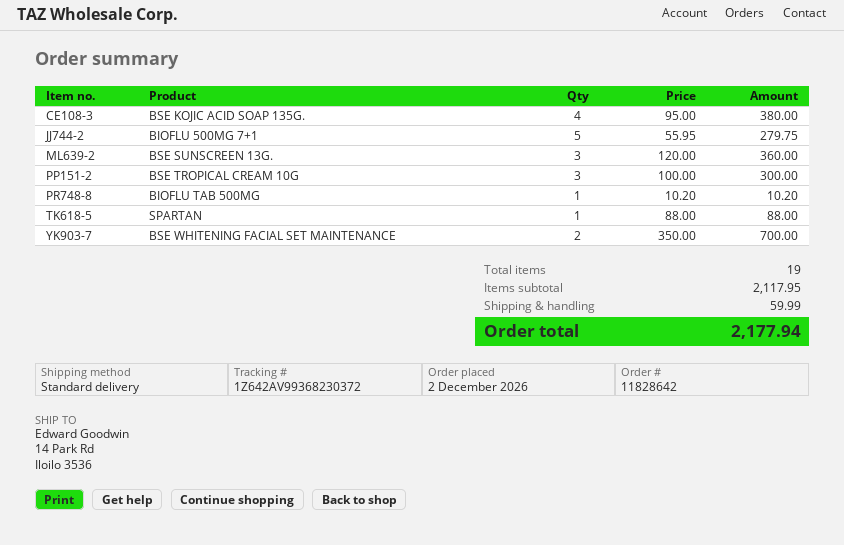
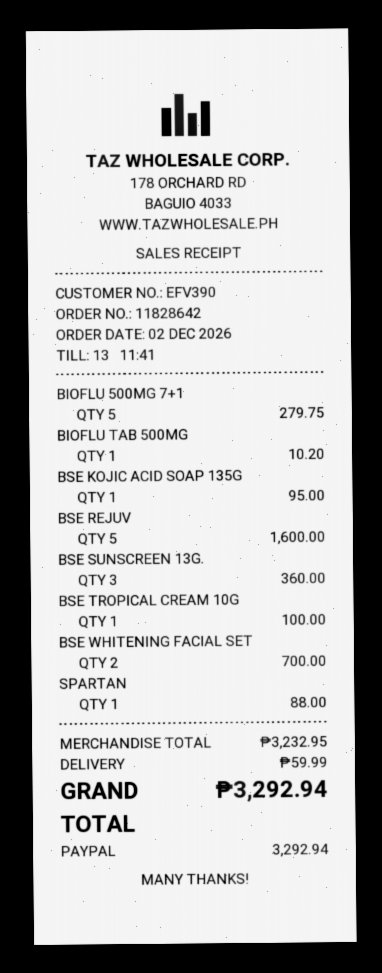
BSE KOJIC ACID SOAP 135G.: 4 for 380.00 -> 1 for 95.00
BSE TROPICAL CREAM 10G: 3 for 300.00 -> 1 for 100.00
BSE REJUV: none -> 5 for 1600.00
subtotal: 2117.95 -> 3232.95
total: 2177.94 -> 3292.94

